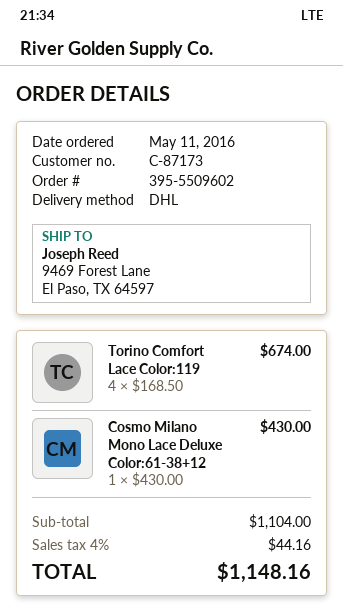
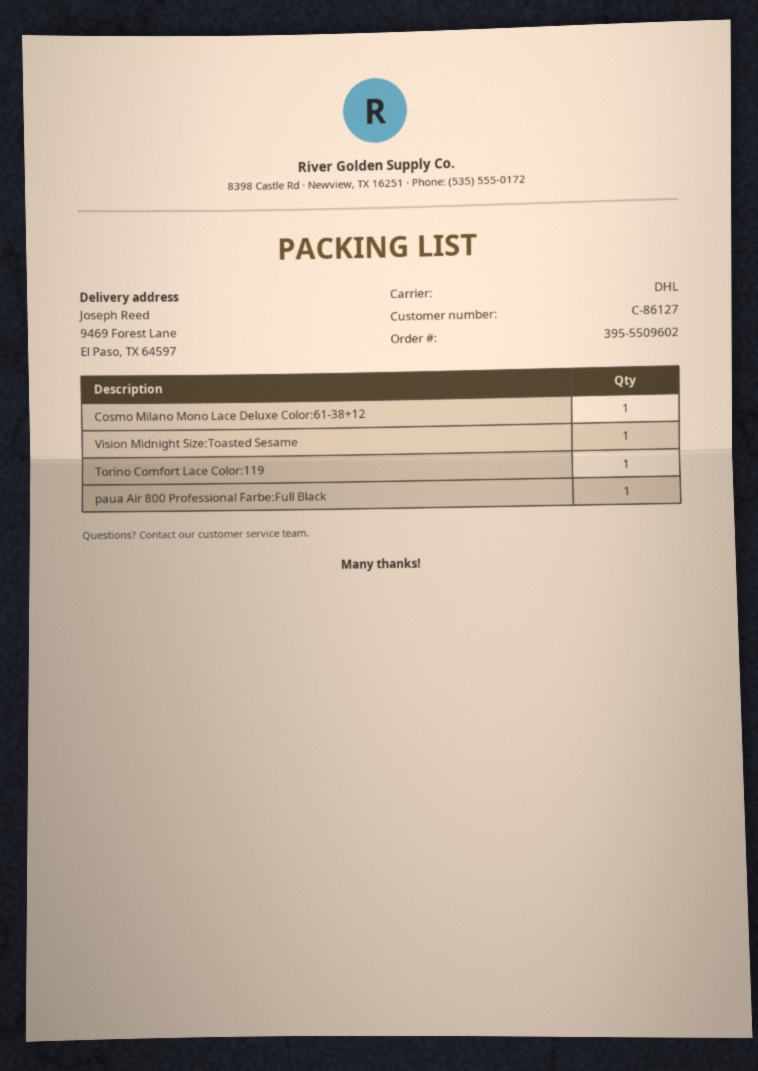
customer number: C-87173 -> C-86127
Torino Comfort Lace Color:119: 4 -> 1
Vision Midnight Size:Toasted Sesame: none -> 1
paua Air 800 Professional Farbe:Full Black: none -> 1

